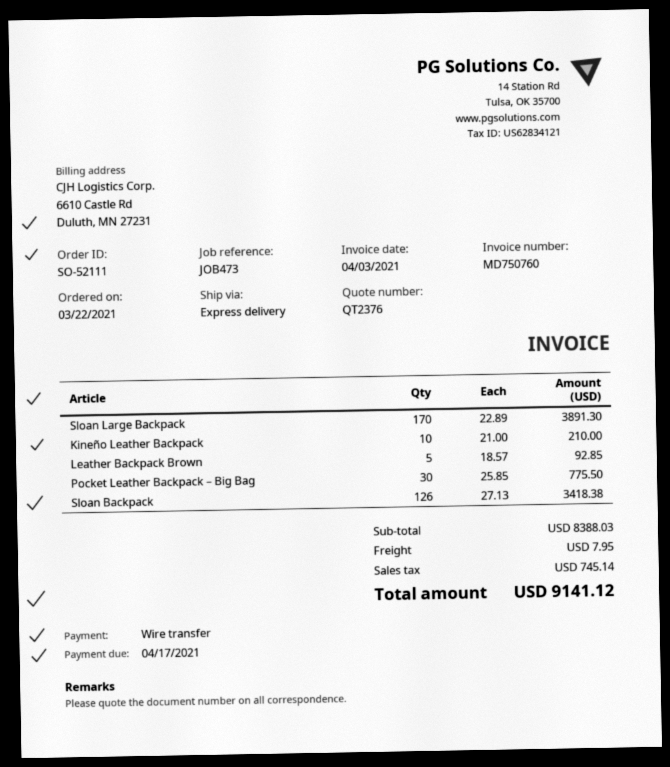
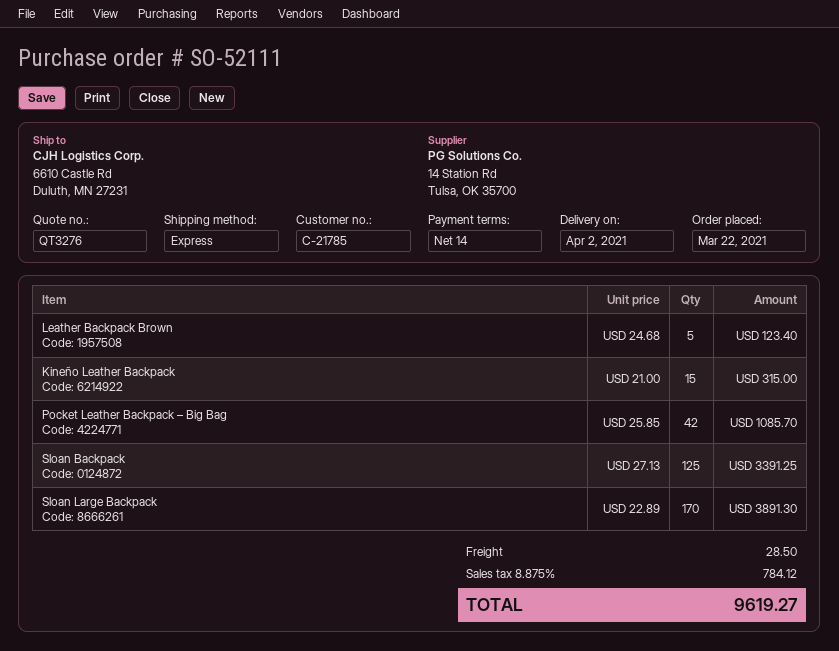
quote number: QT2376 -> QT3276
Kineño Leather Backpack: 10 x 21.00 = 210.00 -> 15 x 21.00 = 315.00
Leather Backpack Brown: 5 x 18.57 = 92.85 -> 5 x 24.68 = 123.40
Pocket Leather Backpack – Big Bag: 30 x 25.85 = 775.50 -> 42 x 25.85 = 1085.70
Sloan Backpack: 126 x 27.13 = 3418.38 -> 125 x 27.13 = 3391.25
shipping: 7.95 -> 28.50
tax: 745.14 -> 784.12
total: 9141.12 -> 9619.27

